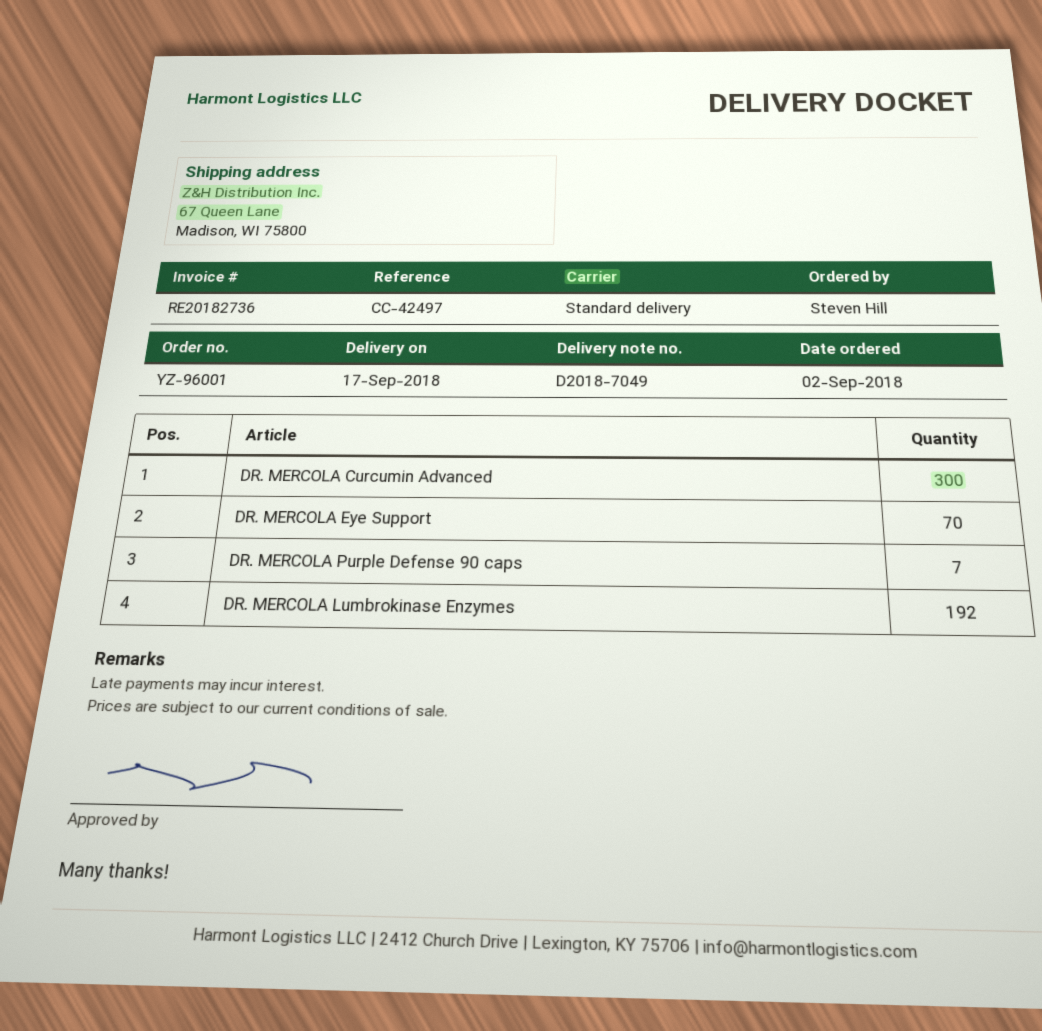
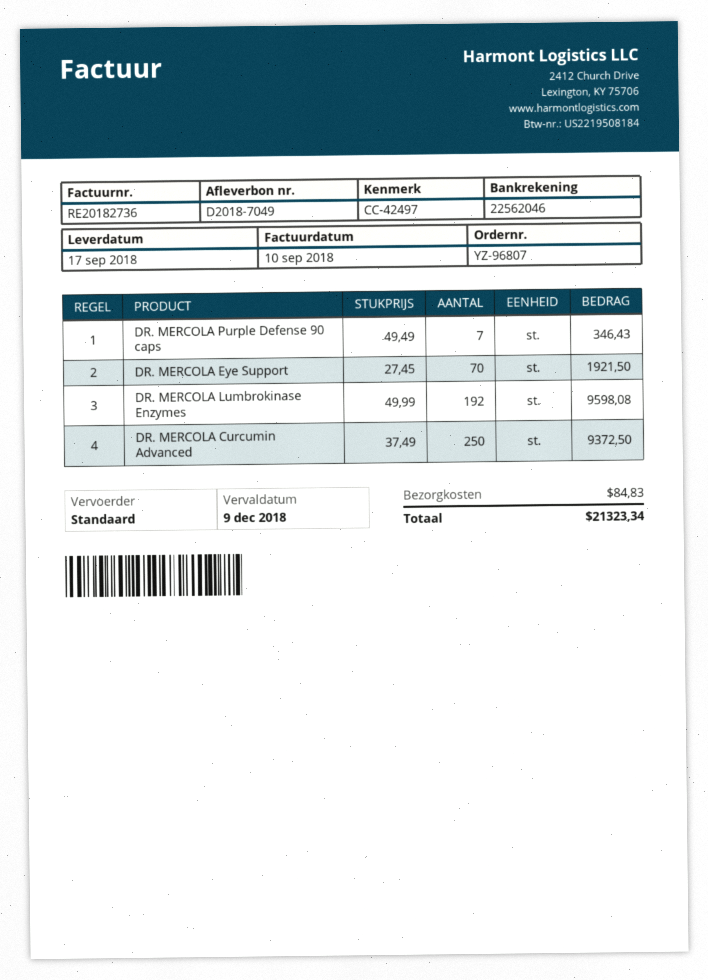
order number: YZ-96001 -> YZ-96807
DR. MERCOLA Curcumin Advanced: 300 -> 250

